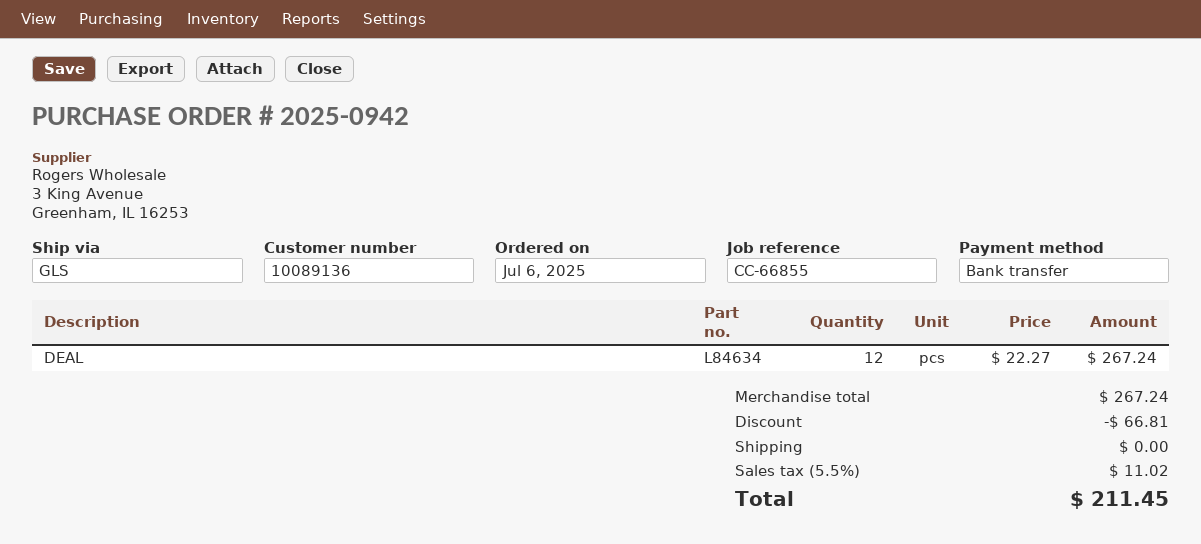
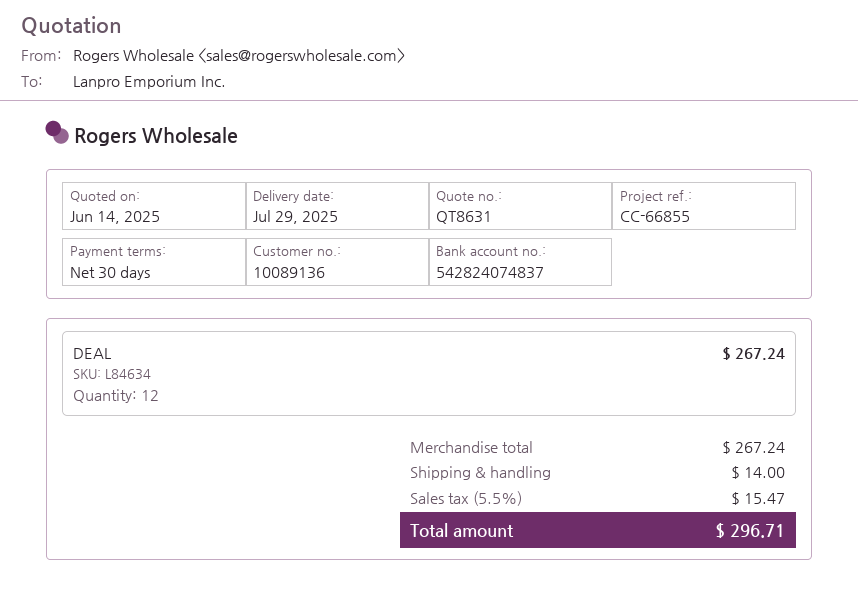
discount: 66.81 -> none
shipping: 0.00 -> 14.00
tax: 5.5% = 11.02 -> 5.5% = 15.47
total: 211.45 -> 296.71

